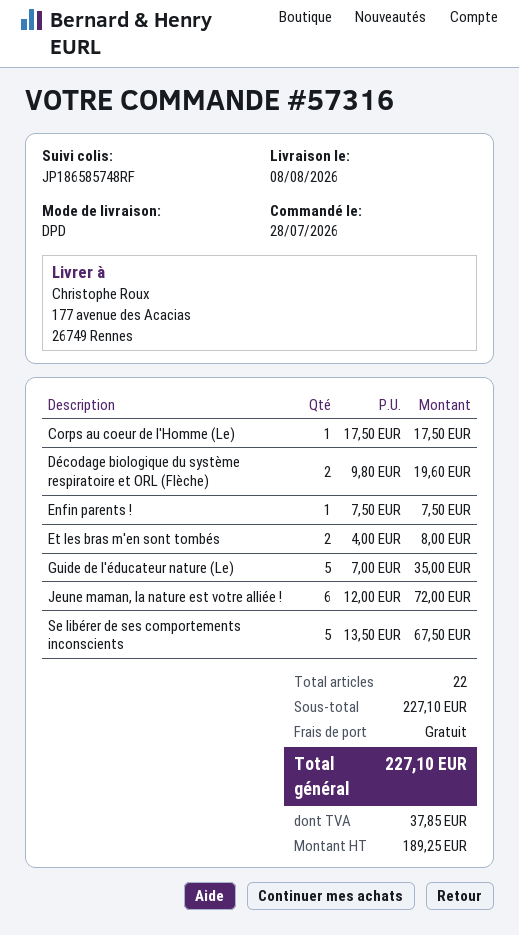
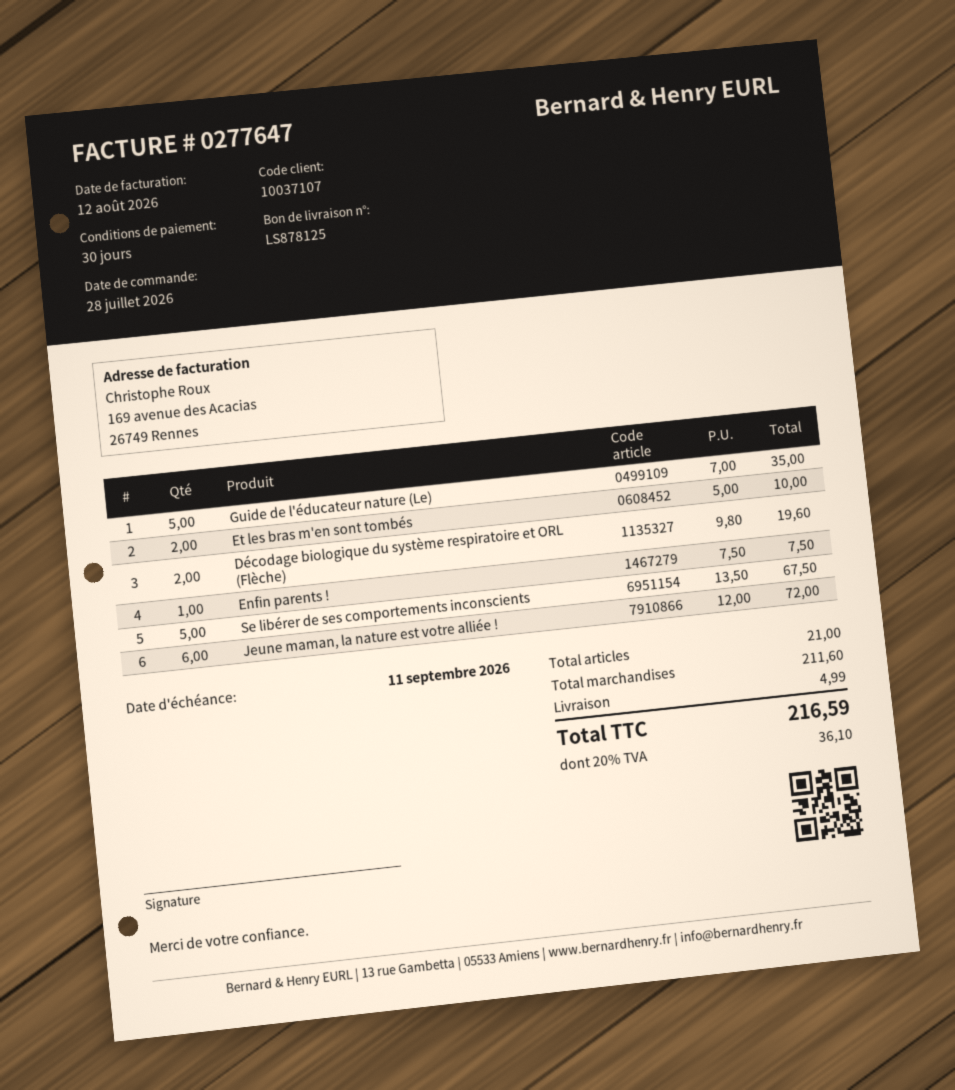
Corps au coeur de l'Homme (Le): 1 x 17.50 = 17.50 -> none
Et les bras m'en sont tombés: 2 x 4.00 = 8.00 -> 2 x 5.00 = 10.00
total quantity: 22 -> 21
subtotal: 227.10 -> 211.60
shipping: 0.00 -> 4.99
tax: 37.85 -> 36.10
total: 227.10 -> 216.59

